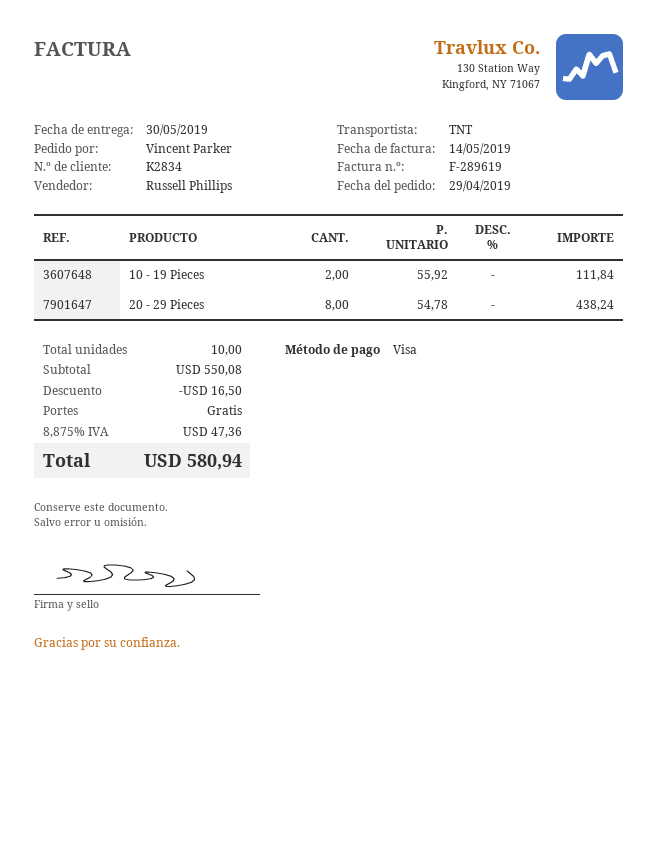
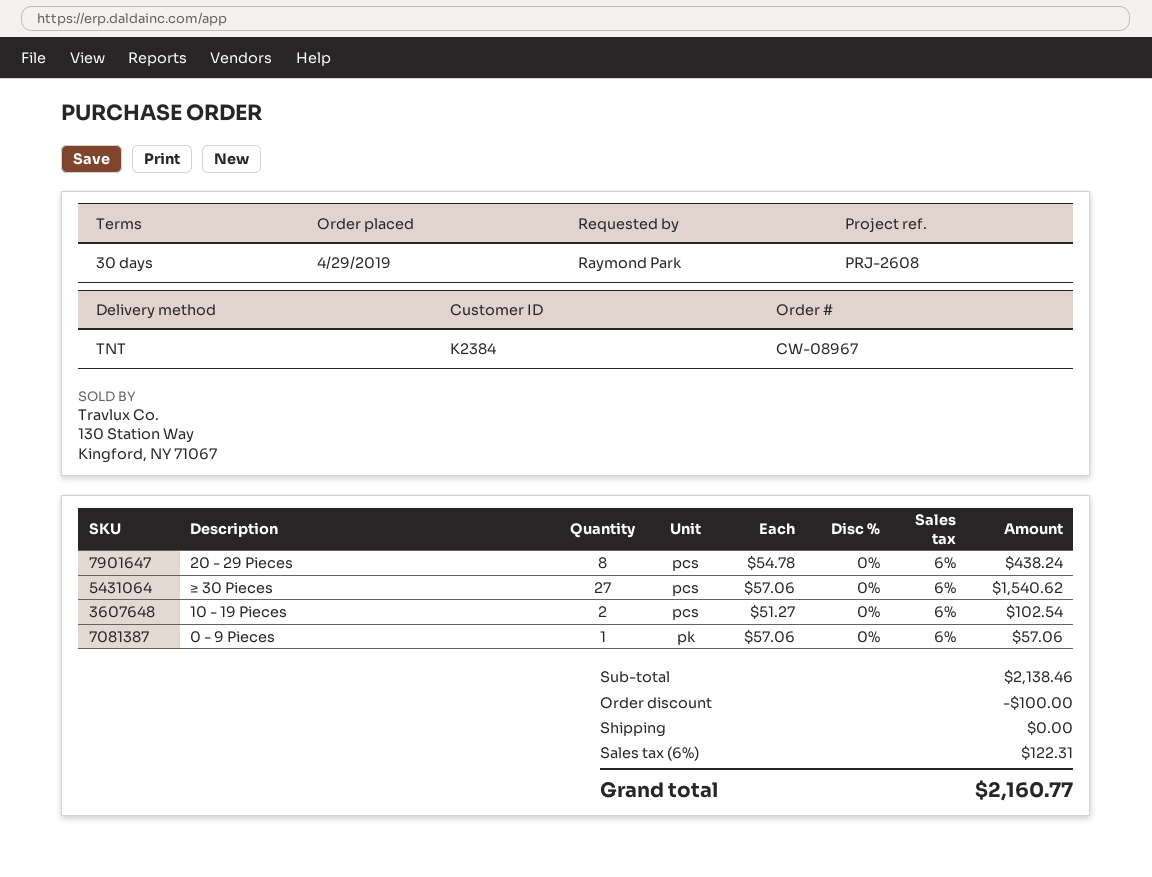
customer number: K2834 -> K2384
ordered by: Vincent Parker -> Raymond Park
10 - 19 Pieces: 2 x 55.92 = 111.84 -> 2 x 51.27 = 102.54
≥ 30 Pieces: none -> 27 x 57.06 = 1540.62
0 - 9 Pieces: none -> 1 x 57.06 = 57.06
subtotal: 550.08 -> 2138.46
discount: 16.50 -> 100.00
tax: 8.875% = 47.36 -> 6% = 122.31
total: 580.94 -> 2160.77

